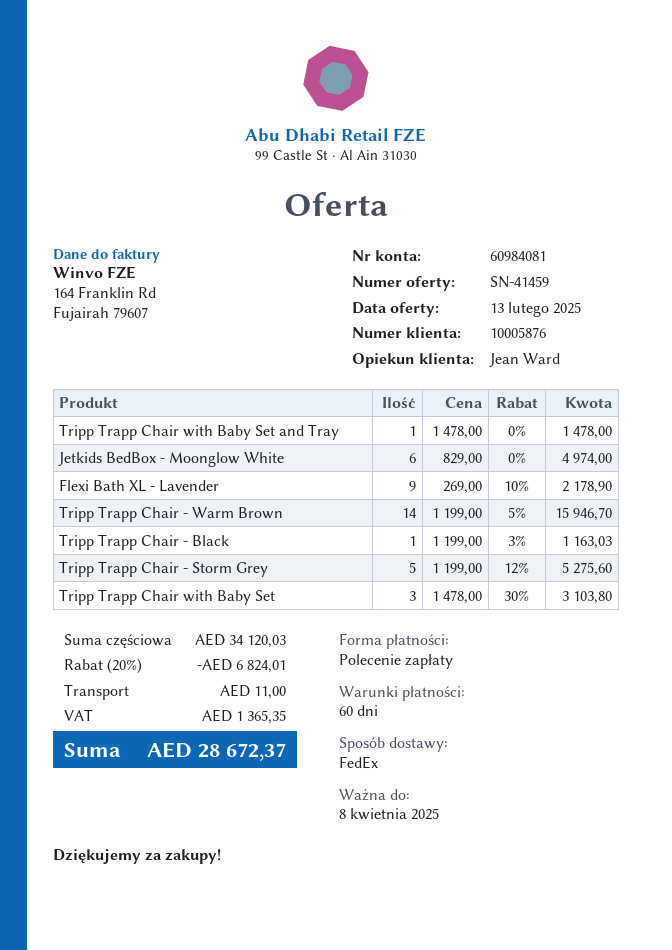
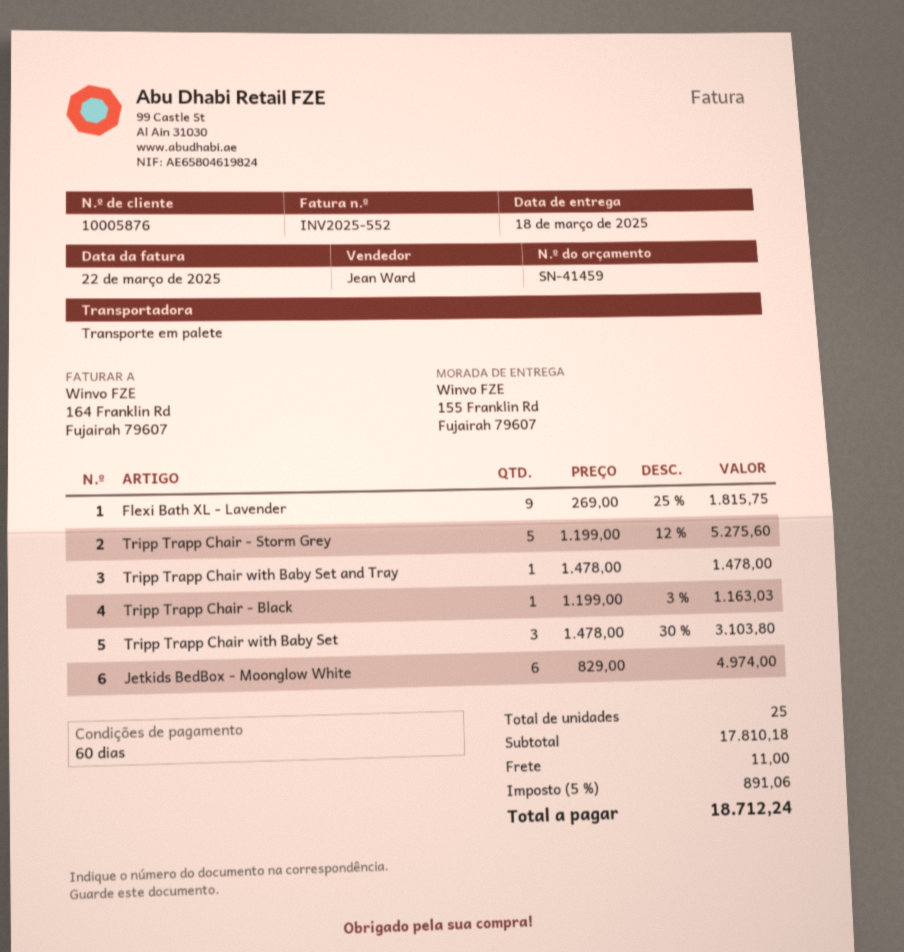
shipping method: FedEx -> pallet freight
Flexi Bath XL - Lavender: 9 x 269.00 - 10% = 2178.90 -> 9 x 269.00 - 25% = 1815.75
Tripp Trapp Chair - Warm Brown: 14 x 1199.00 - 5% = 15946.70 -> none
subtotal: 34120.03 -> 17810.18
discount: 20% = 6824.01 -> none
tax: 1365.35 -> 891.06
total: 28672.37 -> 18712.24

